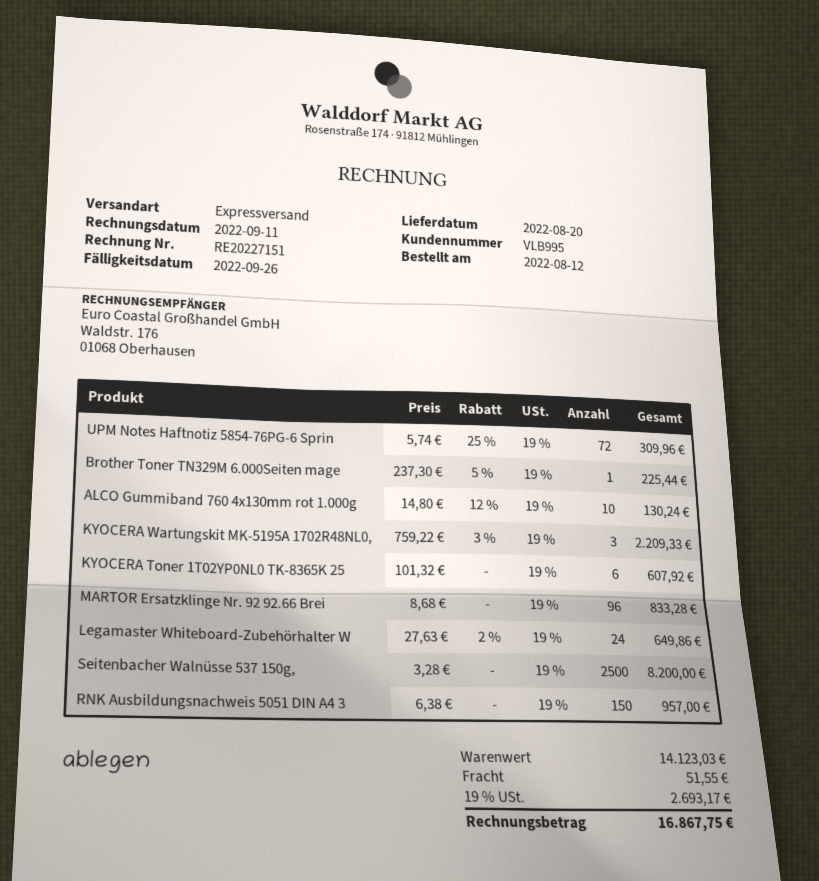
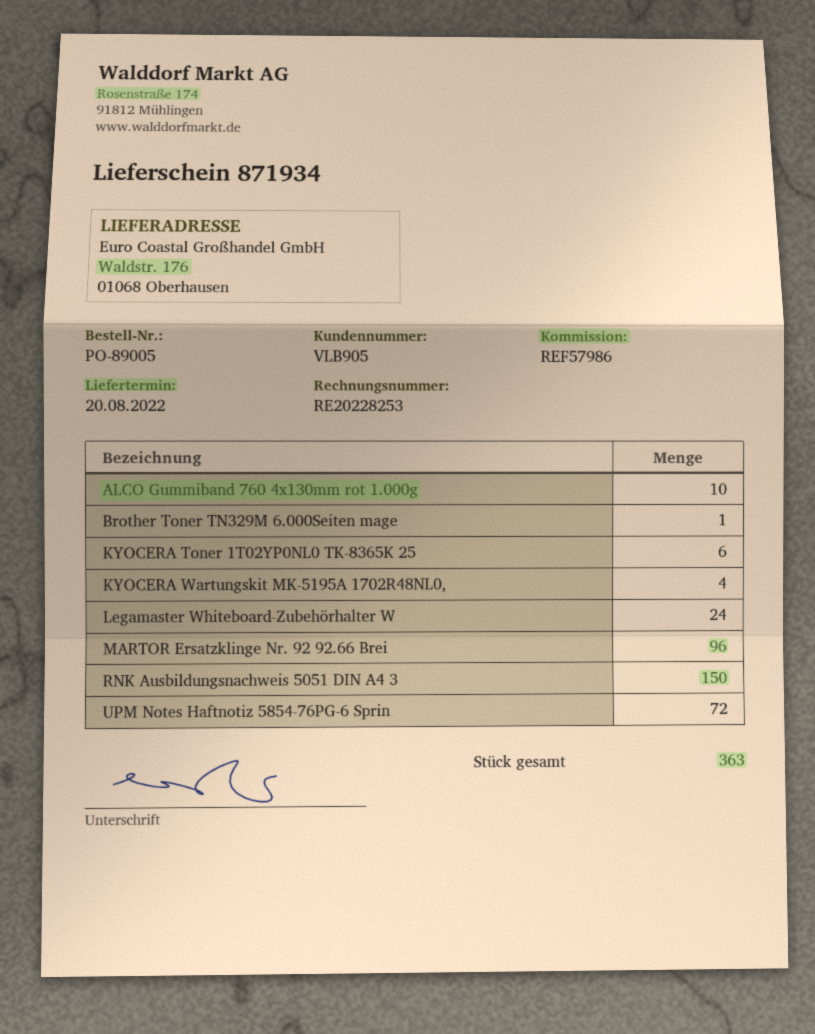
invoice number: RE20227151 -> RE20228253
customer number: VLB995 -> VLB905
KYOCERA Wartungskit MK-5195A 1702R48NL0,: 3 -> 4
Seitenbacher Walnüsse 537 150g,: 2500 -> none

